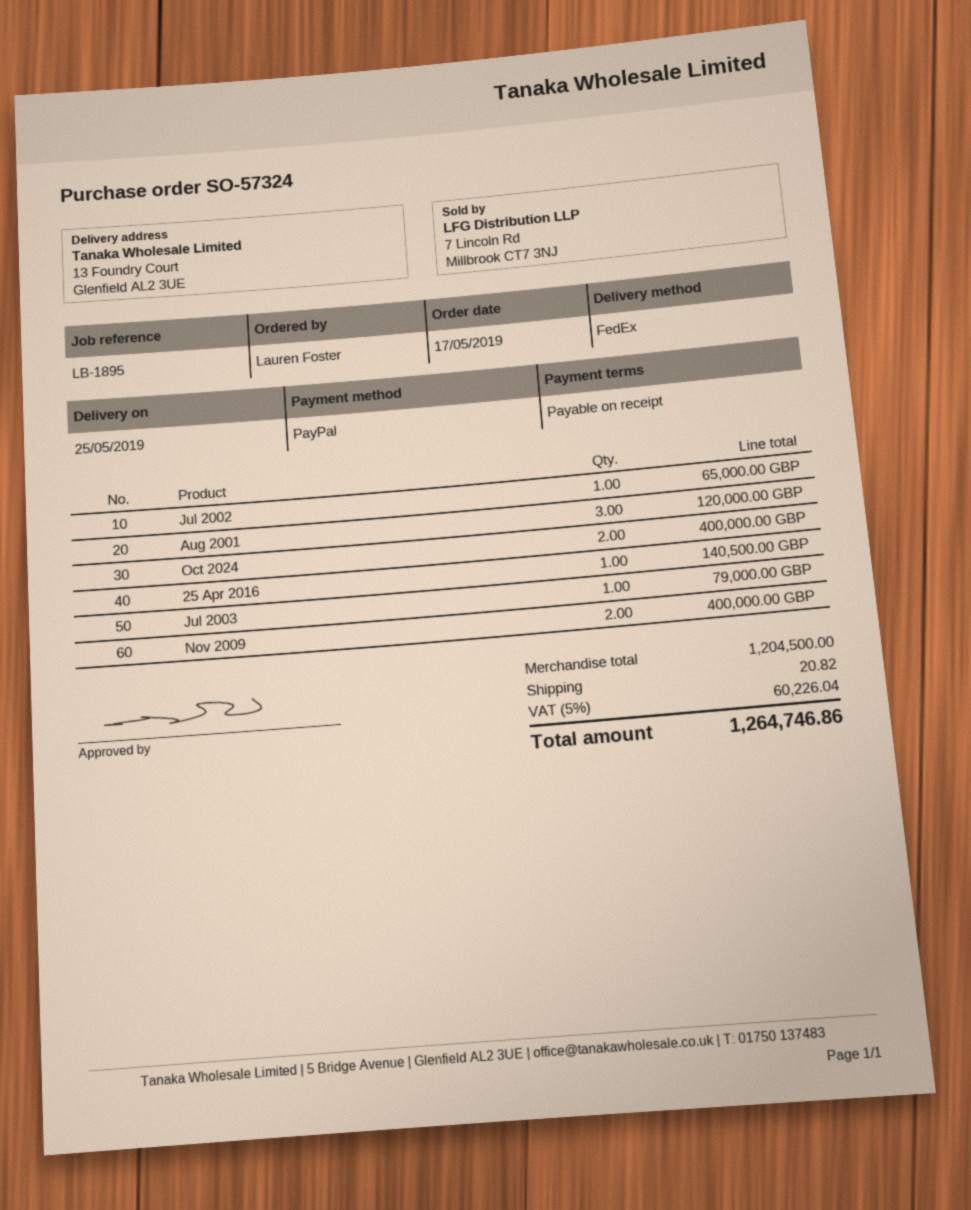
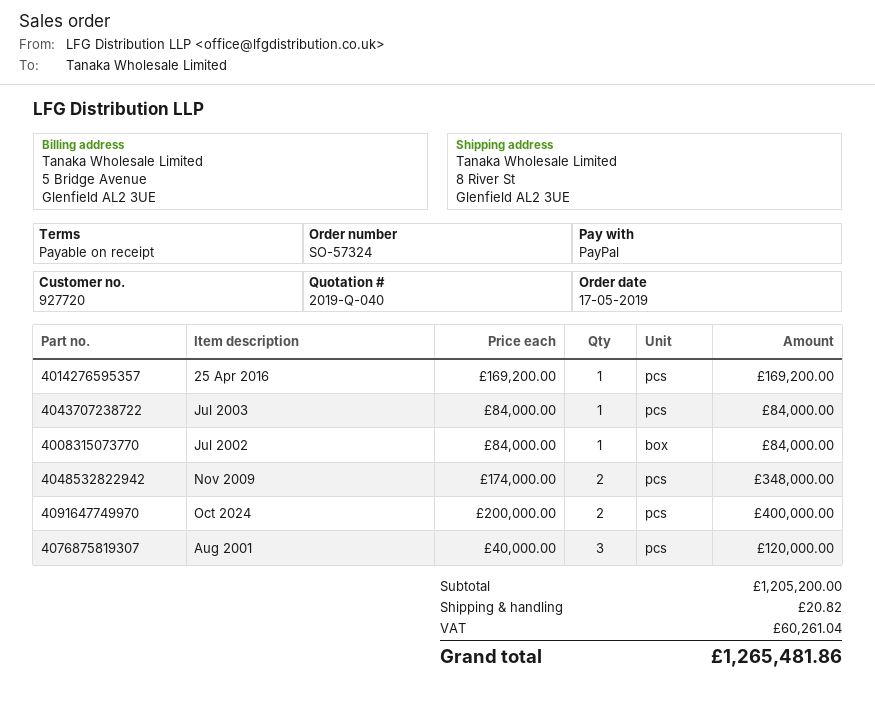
ship to: 13 Foundry Court, Glenfield AL2 3UE -> 8 River St, Glenfield AL2 3UE
Jul 2002: 1 for 65000.00 -> 1 for 84000.00
25 Apr 2016: 1 for 140500.00 -> 1 for 169200.00
Jul 2003: 1 for 79000.00 -> 1 for 84000.00
Nov 2009: 2 for 400000.00 -> 2 for 348000.00
subtotal: 1204500.00 -> 1205200.00
tax: 60226.04 -> 60261.04
total: 1264746.86 -> 1265481.86

